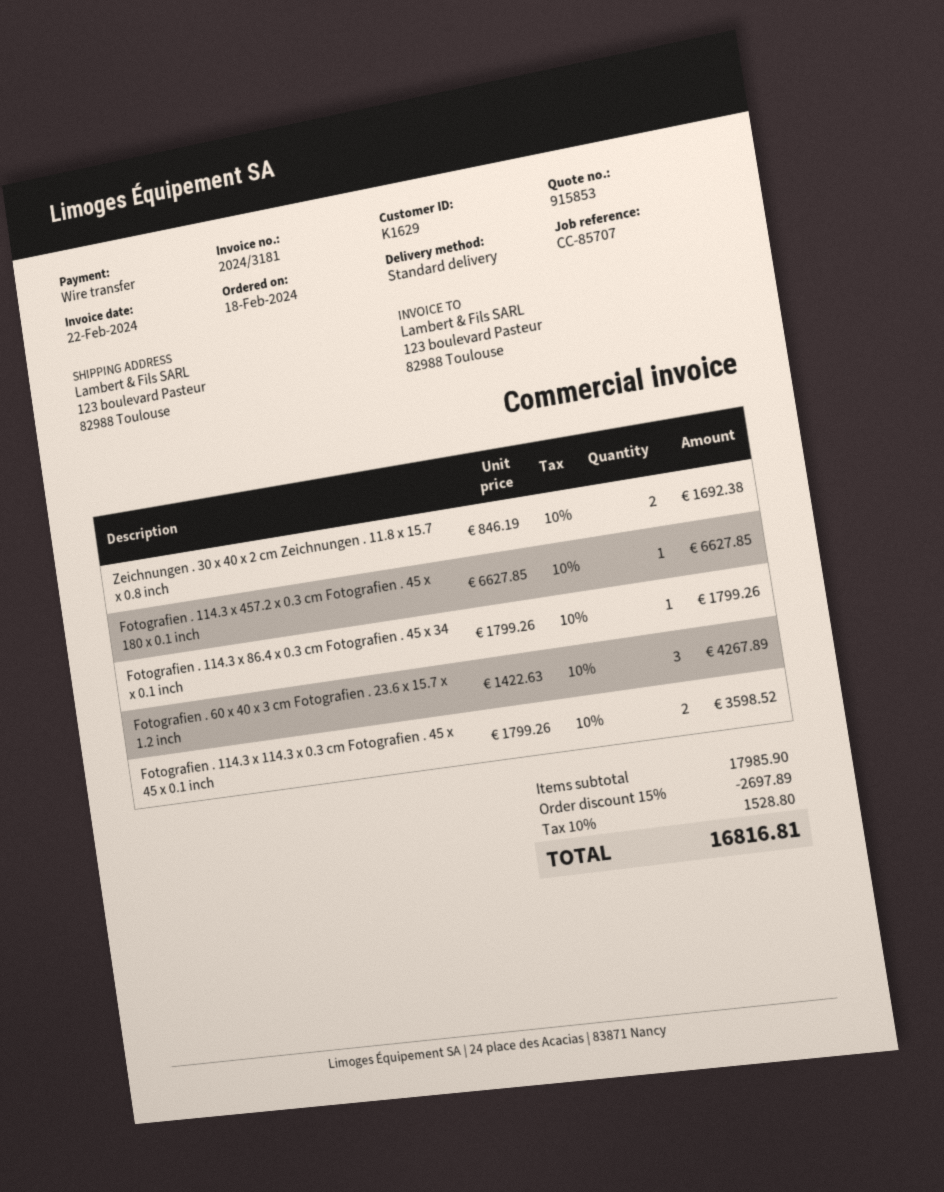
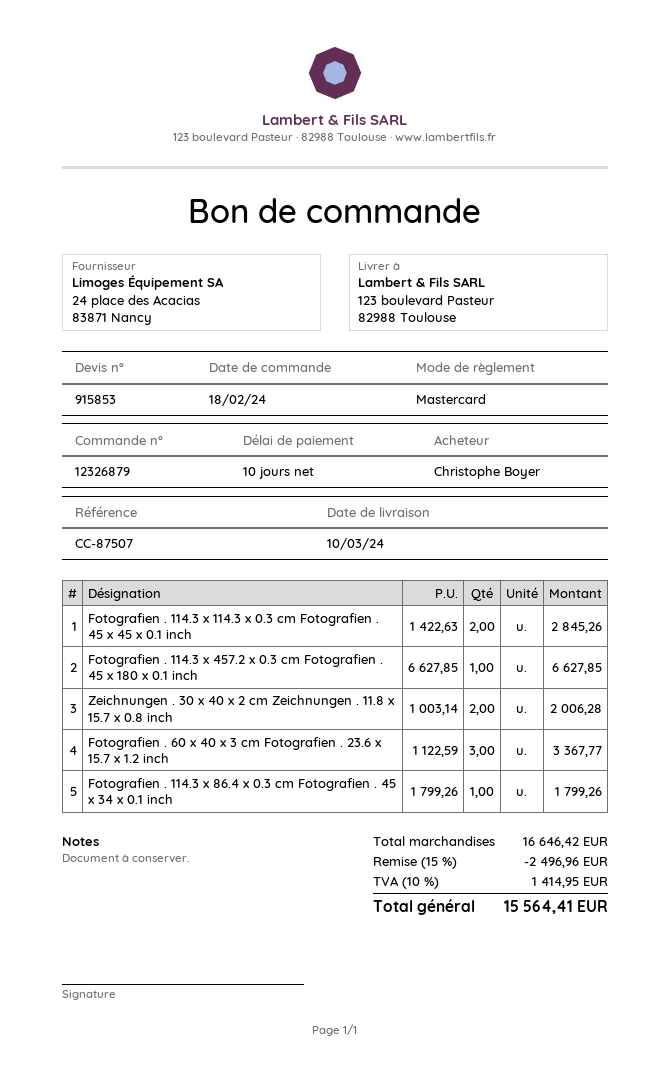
reference: CC-85707 -> CC-87507
payment method: bank transfer -> Mastercard
Zeichnungen . 30 x 40 x 2 cm Zeichnungen . 11.8 x 15.7 x 0.8 inch: 2 x 846.19 = 1692.38 -> 2 x 1003.14 = 2006.28
Fotografien . 60 x 40 x 3 cm Fotografien . 23.6 x 15.7 x 1.2 inch: 3 x 1422.63 = 4267.89 -> 3 x 1122.59 = 3367.77
Fotografien . 114.3 x 114.3 x 0.3 cm Fotografien . 45 x 45 x 0.1 inch: 2 x 1799.26 = 3598.52 -> 2 x 1422.63 = 2845.26
subtotal: 17985.90 -> 16646.42
discount: 15% = 2697.89 -> 15% = 2496.96
tax: 10% = 1528.80 -> 10% = 1414.95
total: 16816.81 -> 15564.41

